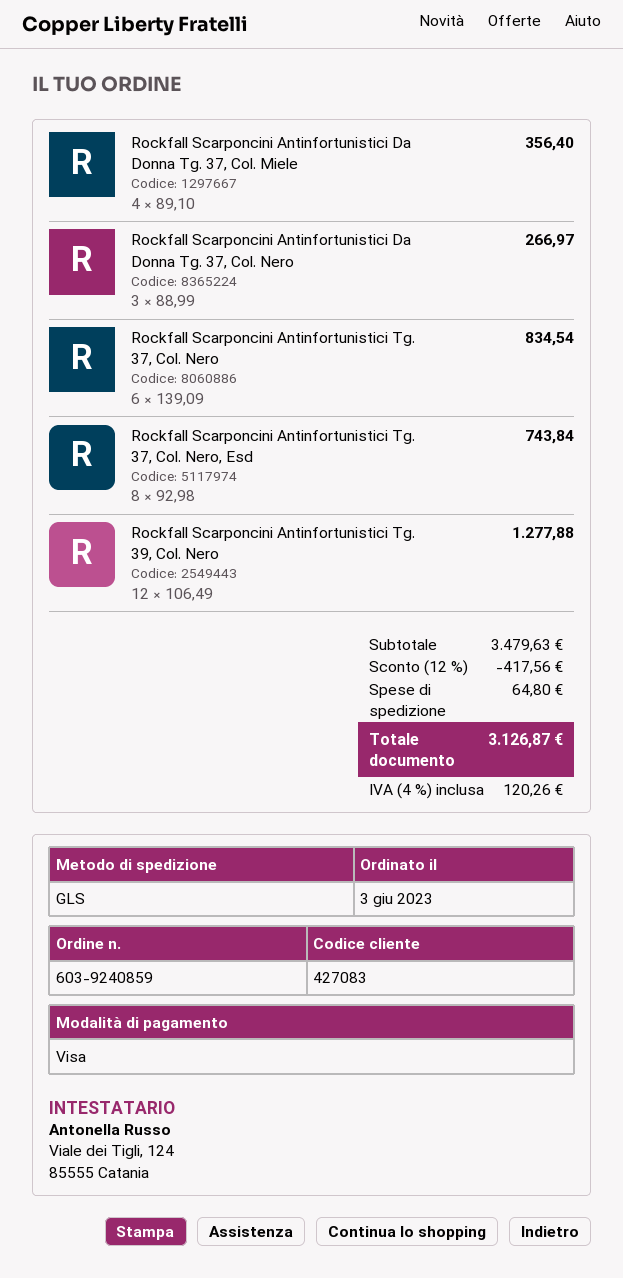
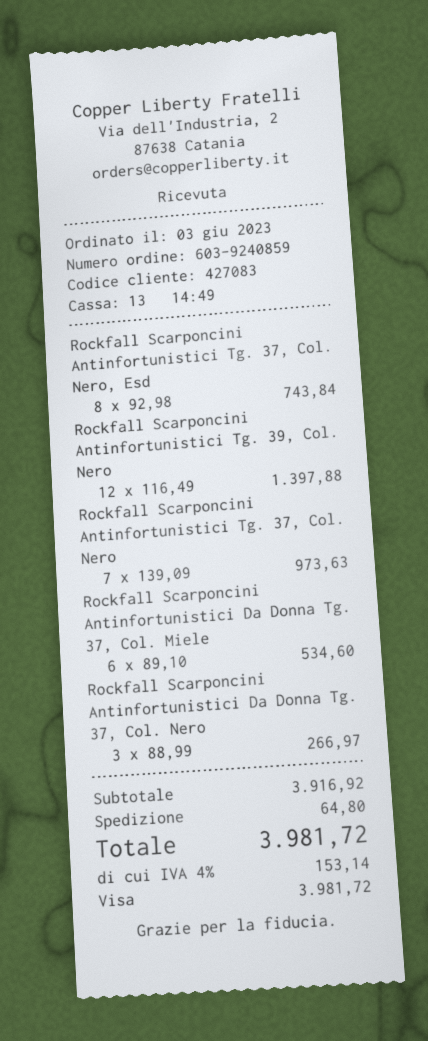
Rockfall Scarponcini Antinfortunistici Da Donna Tg. 37, Col. Miele: 4 x 89.10 = 356.40 -> 6 x 89.10 = 534.60
Rockfall Scarponcini Antinfortunistici Tg. 37, Col. Nero: 6 x 139.09 = 834.54 -> 7 x 139.09 = 973.63
Rockfall Scarponcini Antinfortunistici Tg. 39, Col. Nero: 12 x 106.49 = 1277.88 -> 12 x 116.49 = 1397.88
subtotal: 3479.63 -> 3916.92
discount: 12% = 417.56 -> none
tax: 4% = 120.26 -> 4% = 153.14
total: 3126.87 -> 3981.72

